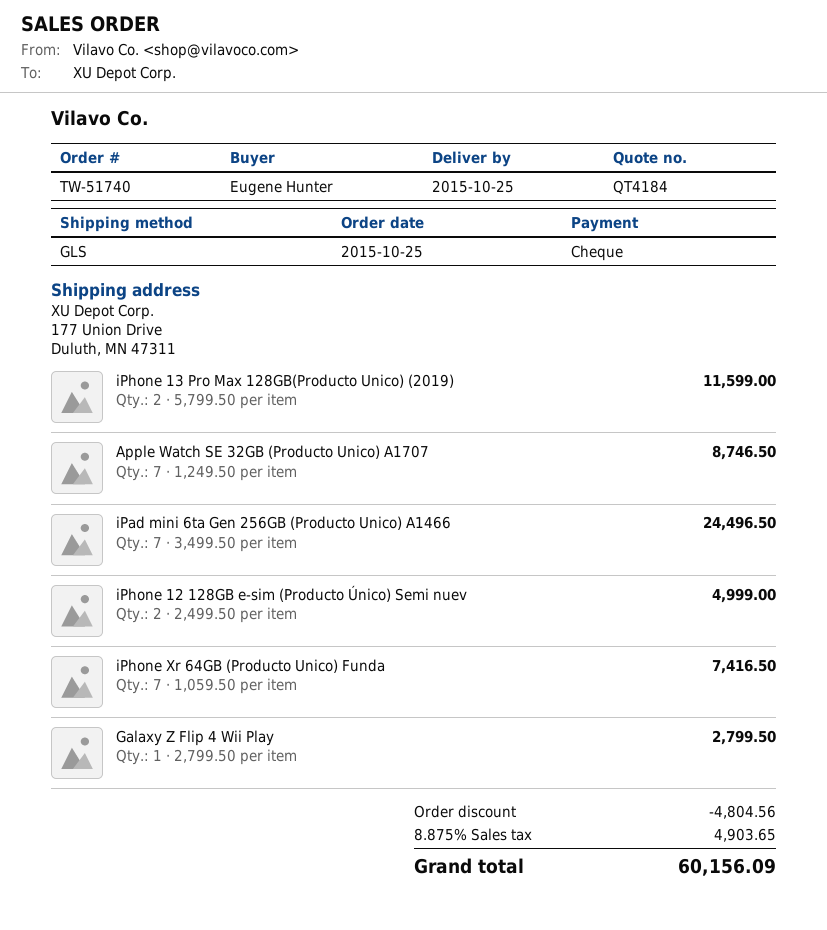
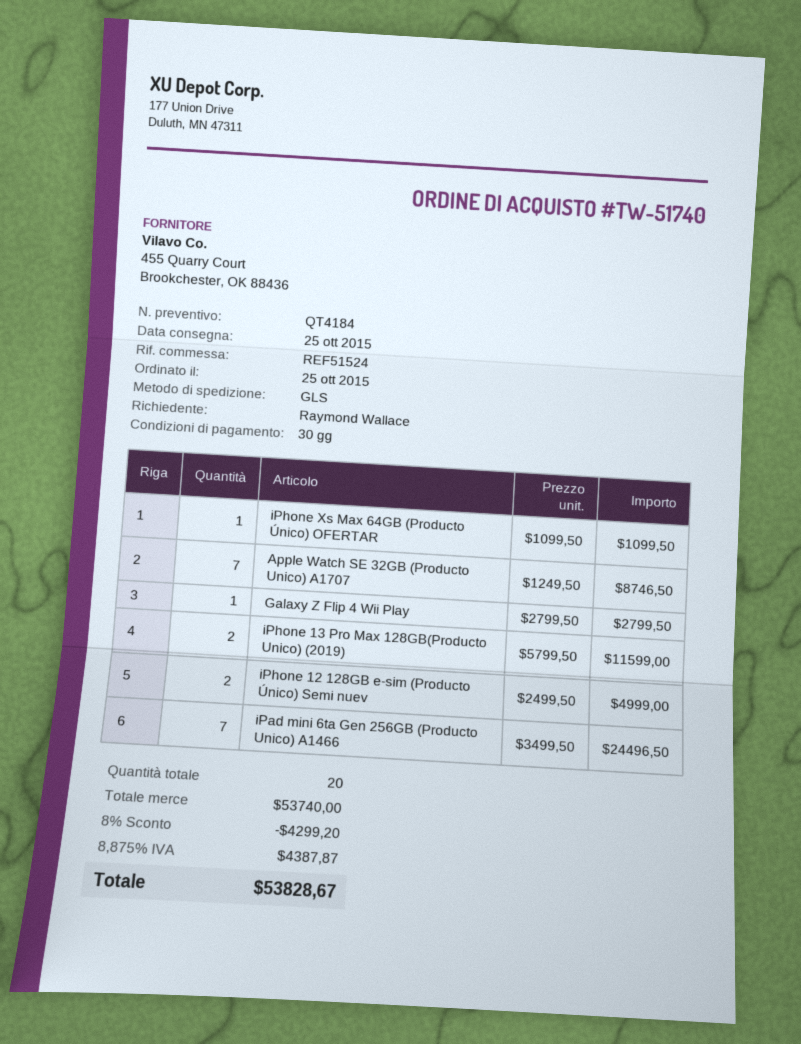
ordered by: Eugene Hunter -> Raymond Wallace
iPhone Xr 64GB (Producto Unico) Funda: 7 x 1059.50 = 7416.50 -> none
iPhone Xs Max 64GB (Producto Único) OFERTAR: none -> 1 x 1099.50 = 1099.50
discount: 4804.56 -> 4299.20
tax: 8.875% = 4903.65 -> 8.875% = 4387.87
total: 60156.09 -> 53828.67

